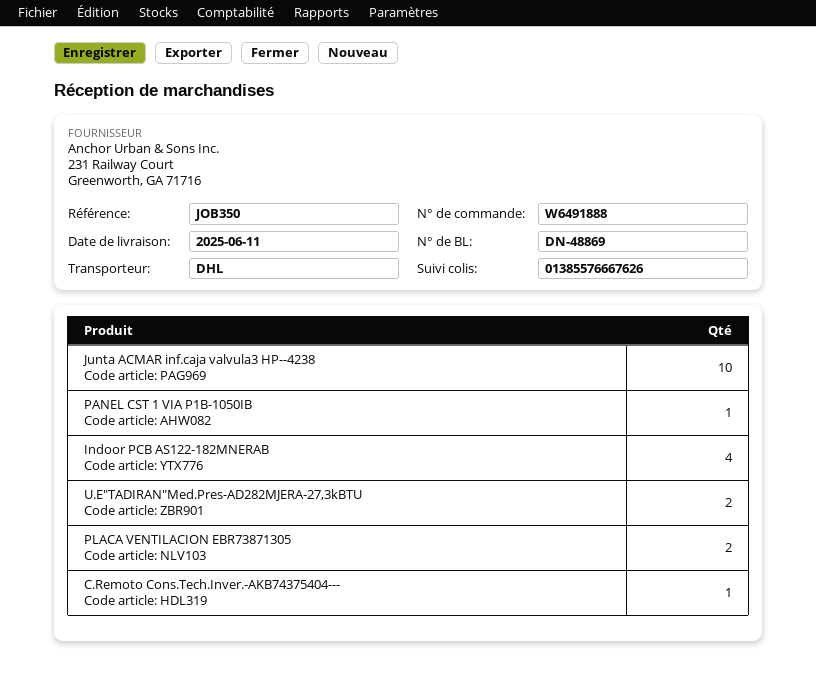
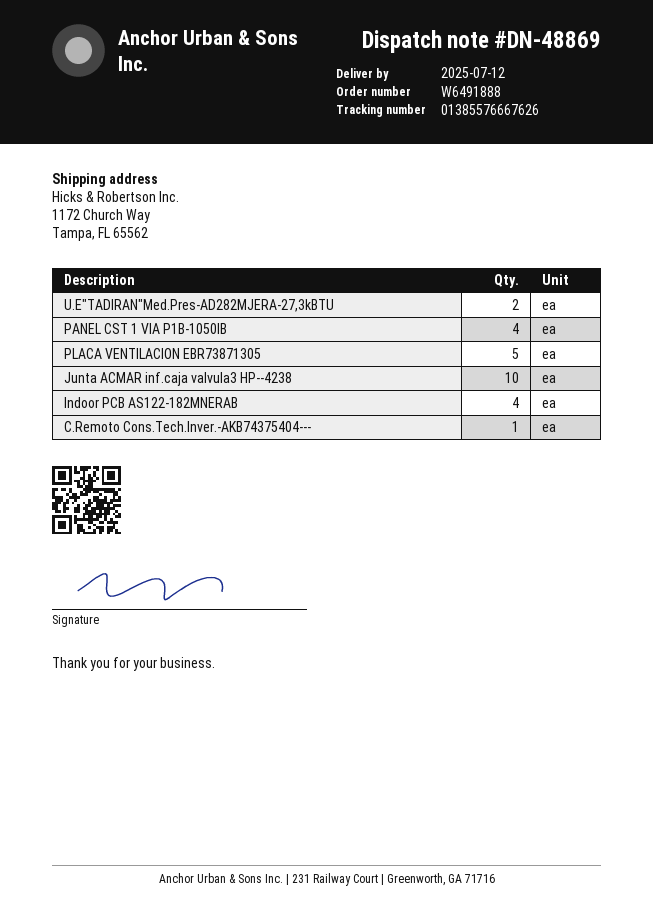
delivery date: 2025-06-11 -> 2025-07-12
PANEL CST 1 VIA P1B-1050IB: 1 -> 4
PLACA VENTILACION EBR73871305: 2 -> 5

